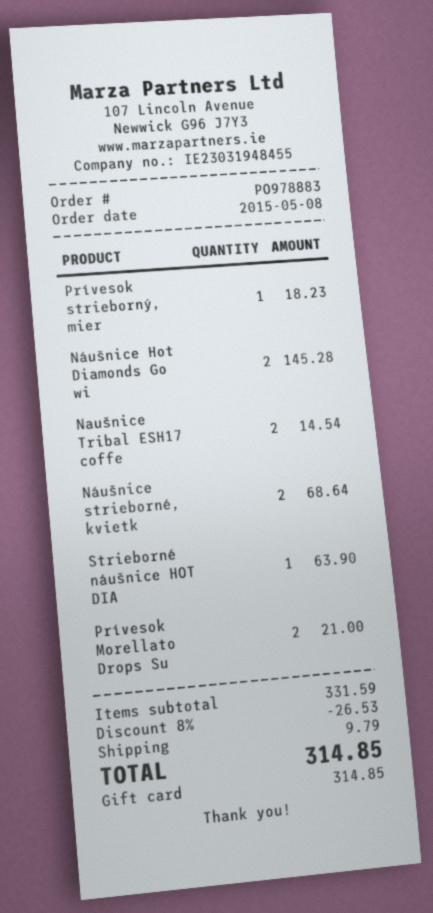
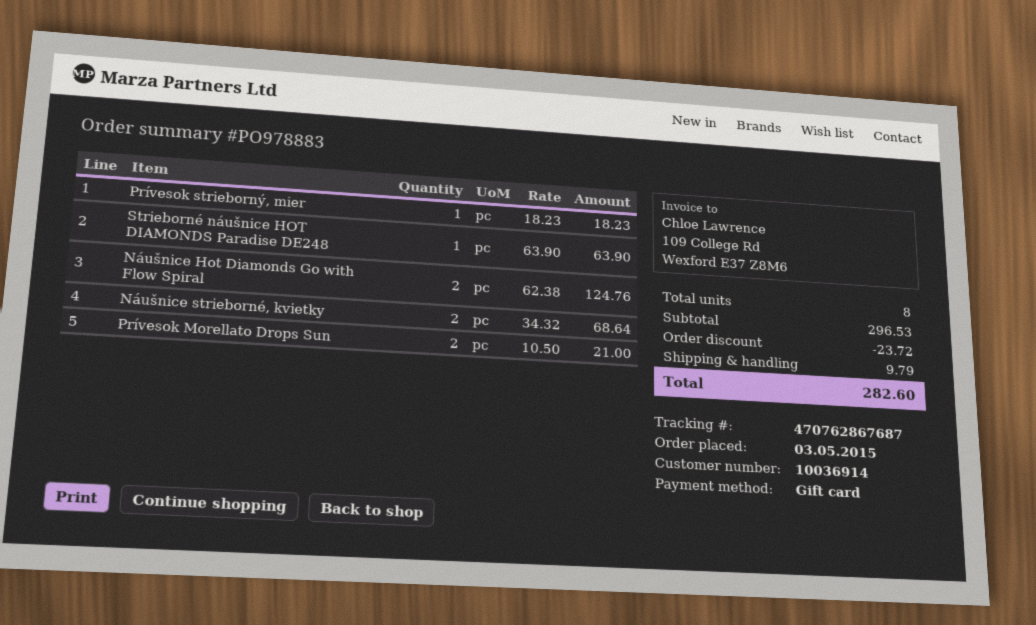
order date: 2015-05-08 -> 2015-05-03
Náušnice Hot Diamonds Go wi: 2 for 145.28 -> 2 for 124.76
Naušnice Tribal ESH17 coffe: 2 for 14.54 -> none
subtotal: 331.59 -> 296.53
discount: 26.53 -> 23.72
total: 314.85 -> 282.60

